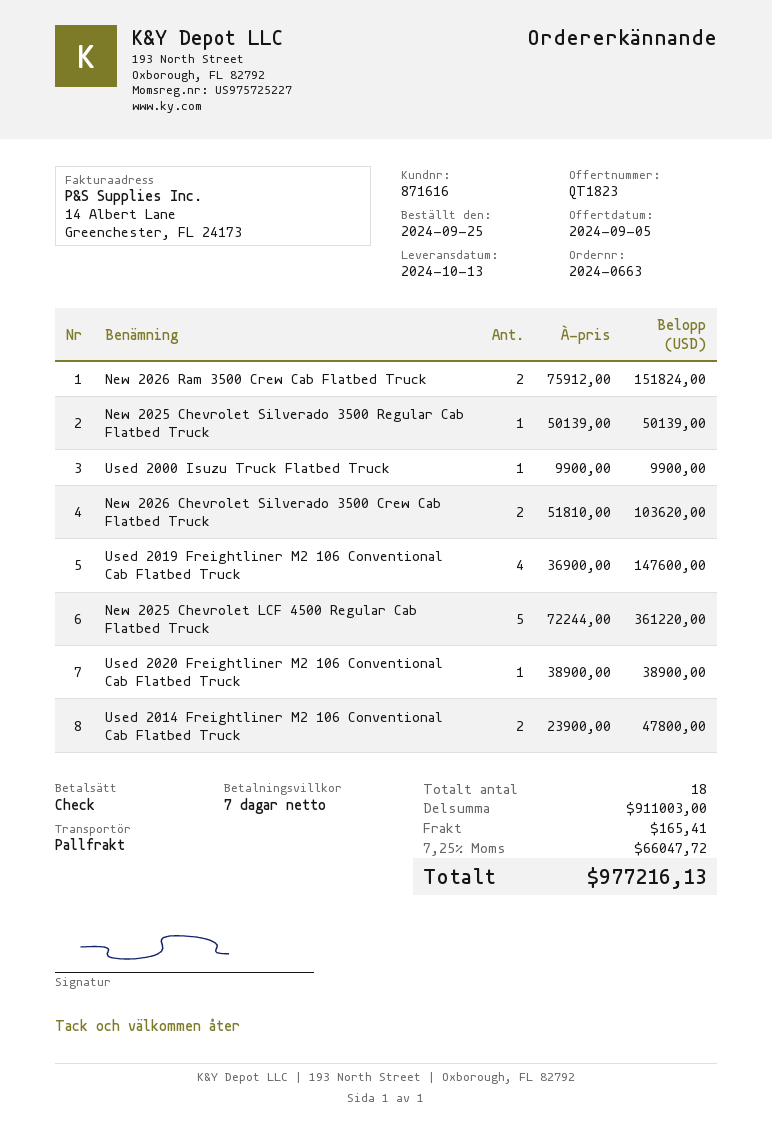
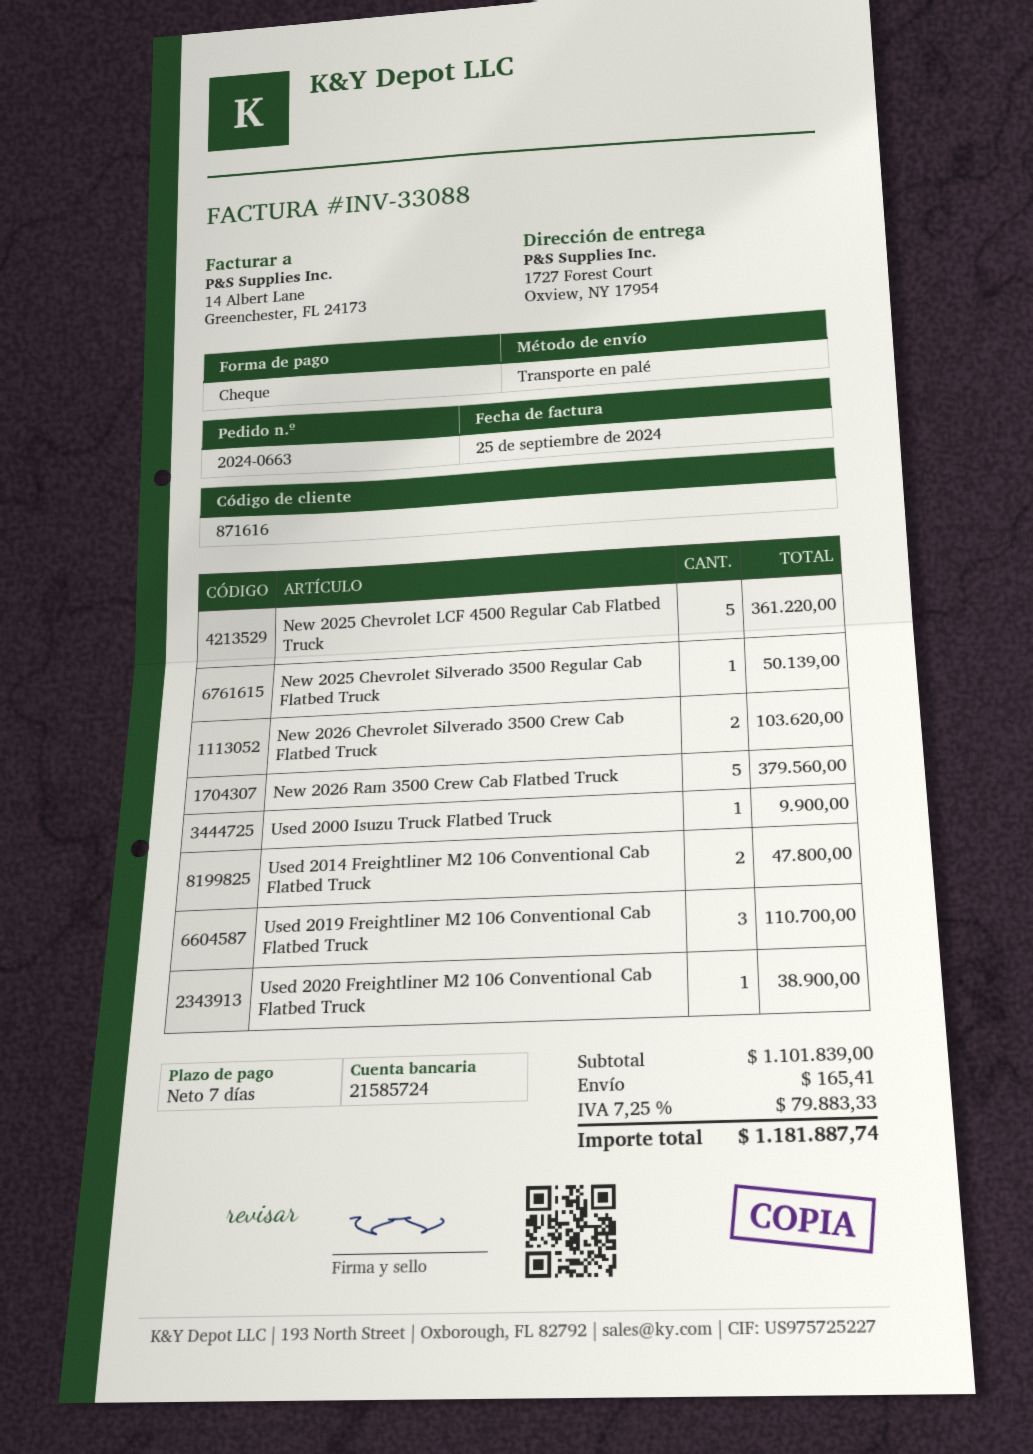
New 2026 Ram 3500 Crew Cab Flatbed Truck: 2 for 151824.00 -> 5 for 379560.00
Used 2019 Freightliner M2 106 Conventional Cab Flatbed Truck: 4 for 147600.00 -> 3 for 110700.00
subtotal: 911003.00 -> 1101839.00
tax: 7.25% = 66047.72 -> 7.25% = 79883.33
total: 977216.13 -> 1181887.74

